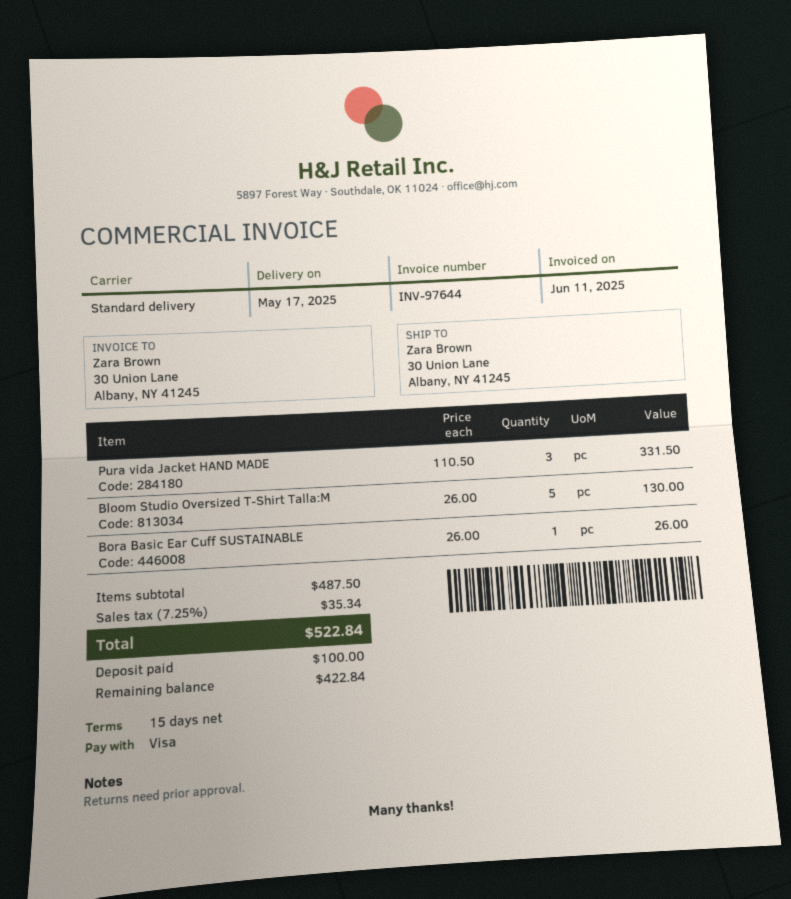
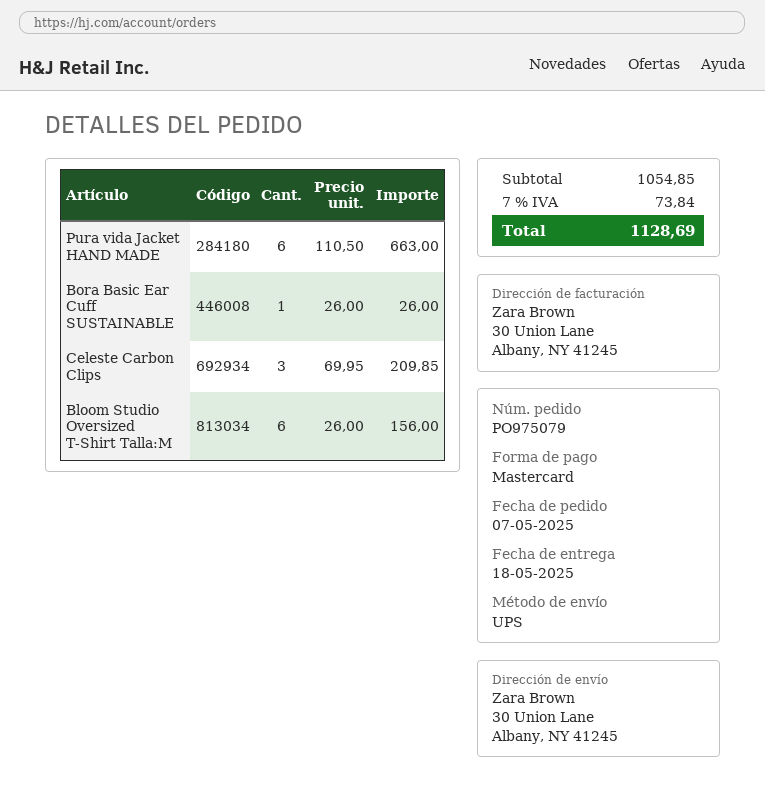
delivery date: 2025-05-17 -> 2025-05-18
payment method: Visa -> Mastercard
shipping method: standard -> UPS
Pura vida Jacket HAND MADE: 3 x 110.50 = 331.50 -> 6 x 110.50 = 663.00
Bloom Studio Oversized T-Shirt Talla:M: 5 x 26.00 = 130.00 -> 6 x 26.00 = 156.00
Celeste Carbon Clips: none -> 3 x 69.95 = 209.85
subtotal: 487.50 -> 1054.85
tax: 7.25% = 35.34 -> 7% = 73.84
total: 522.84 -> 1128.69

